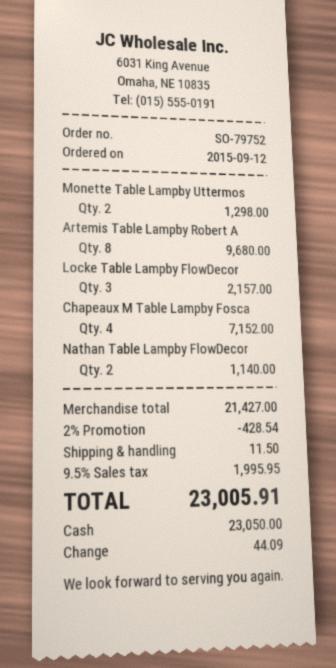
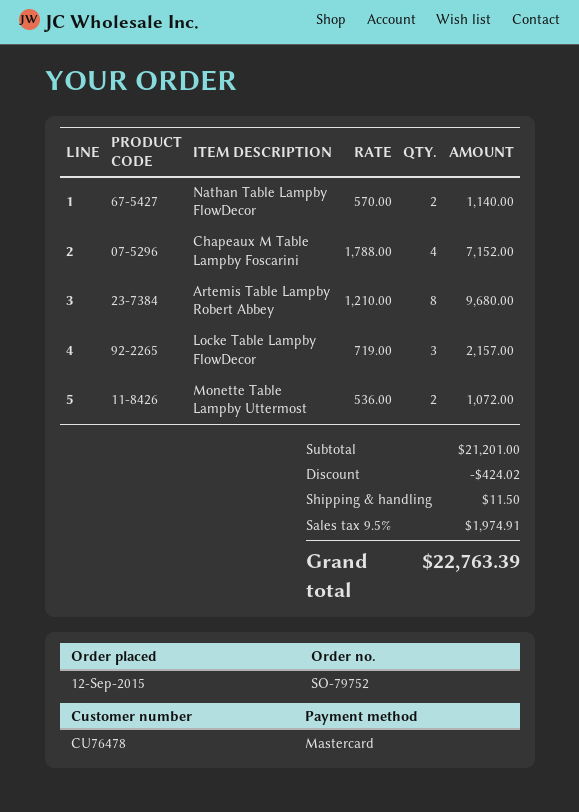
payment method: cash -> Mastercard
Monette Table Lampby Uttermos: 2 for 1298.00 -> 2 for 1072.00
subtotal: 21427.00 -> 21201.00
discount: 428.54 -> 424.02
tax: 9.5% = 1995.95 -> 9.5% = 1974.91
total: 23005.91 -> 22763.39

